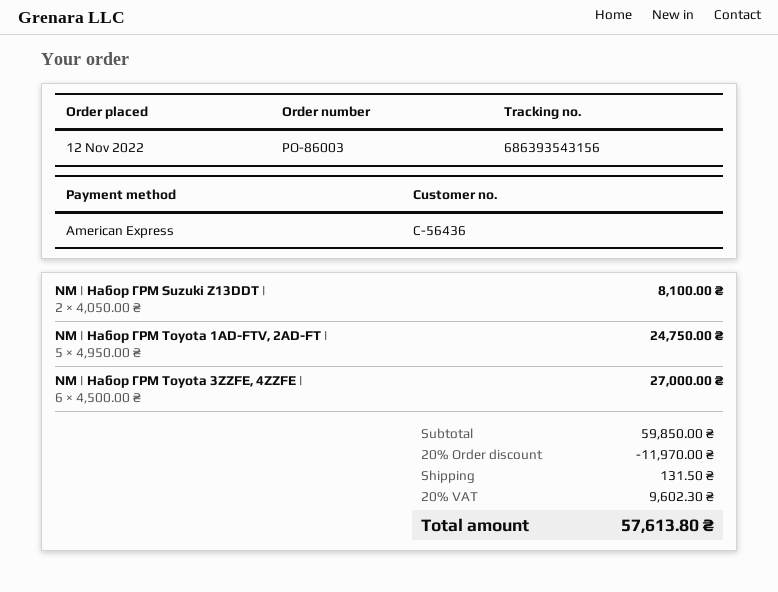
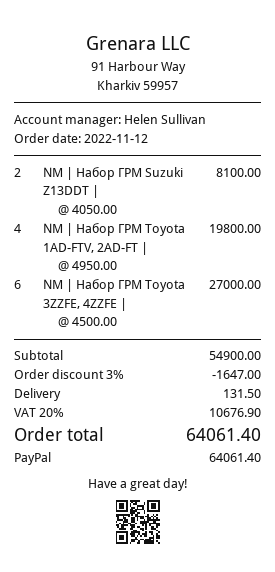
payment method: American Express -> PayPal
NM | Набор ГРМ Toyota 1AD-FTV, 2AD-FT |: 5 x 4950.00 = 24750.00 -> 4 x 4950.00 = 19800.00
subtotal: 59850.00 -> 54900.00
discount: 20% = 11970.00 -> 3% = 1647.00
tax: 20% = 9602.30 -> 20% = 10676.90
total: 57613.80 -> 64061.40

